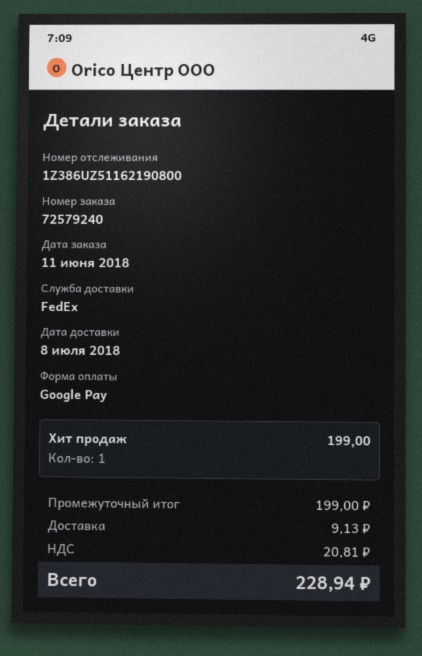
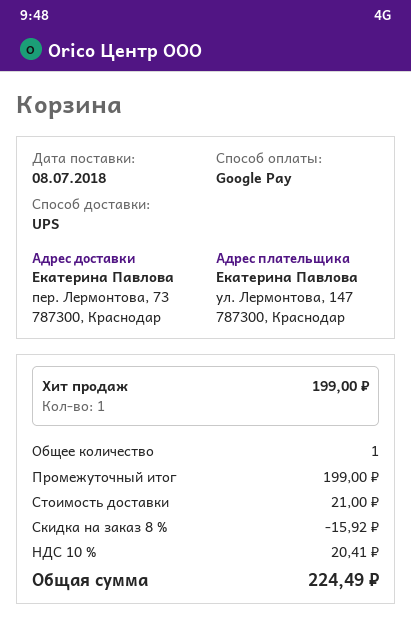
shipping method: FedEx -> UPS
discount: none -> 8% = 15.92
shipping: 9.13 -> 21.00
tax: 20.81 -> 20.41
total: 228.94 -> 224.49

